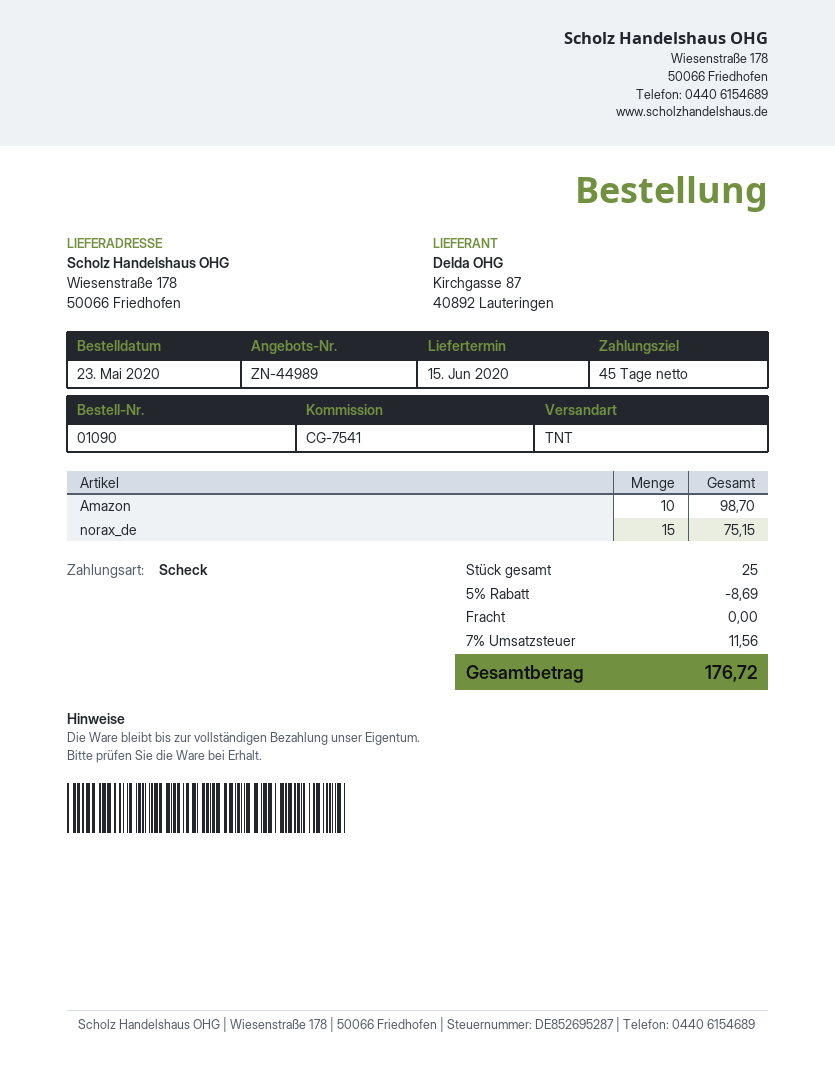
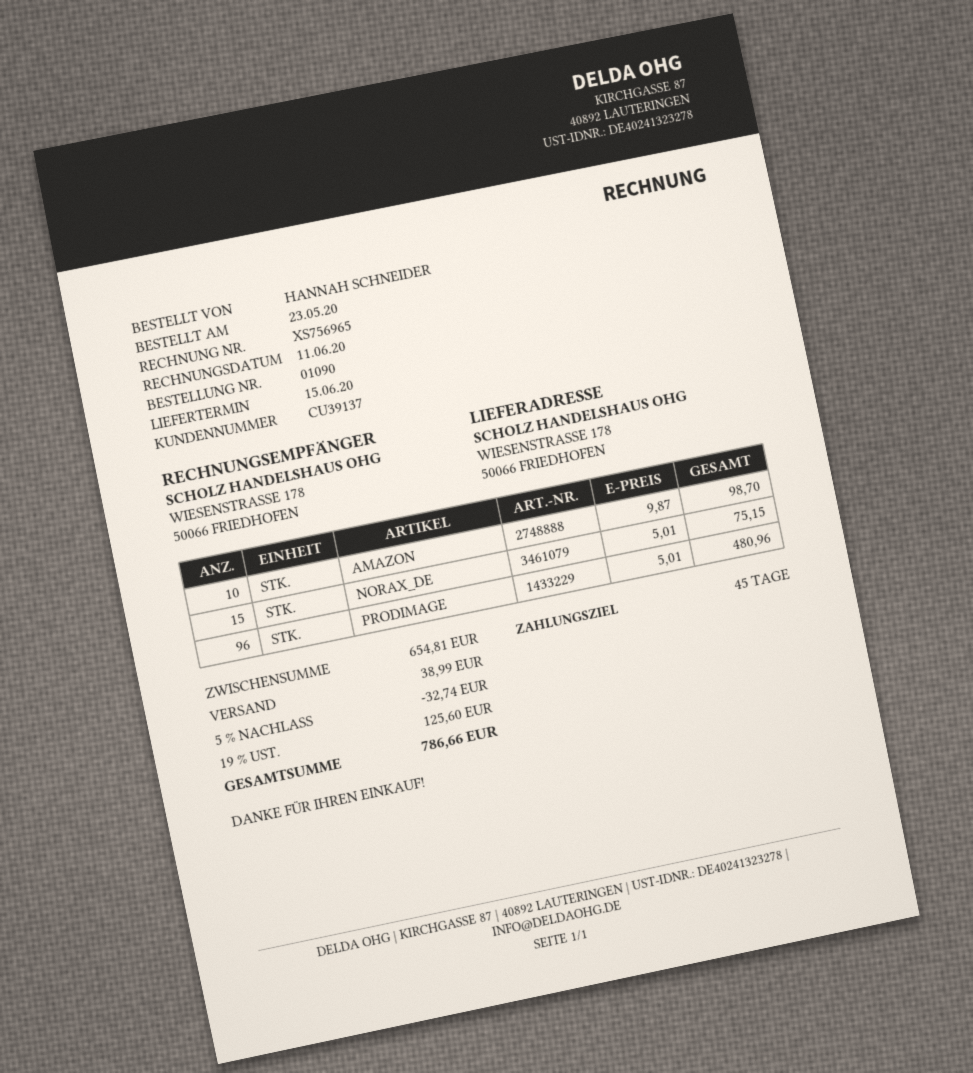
PRODIMAGE: none -> 96 for 480.96
discount: 5% = 8.69 -> 5% = 32.74
shipping: 0.00 -> 38.99
tax: 7% = 11.56 -> 19% = 125.60
total: 176.72 -> 786.66

